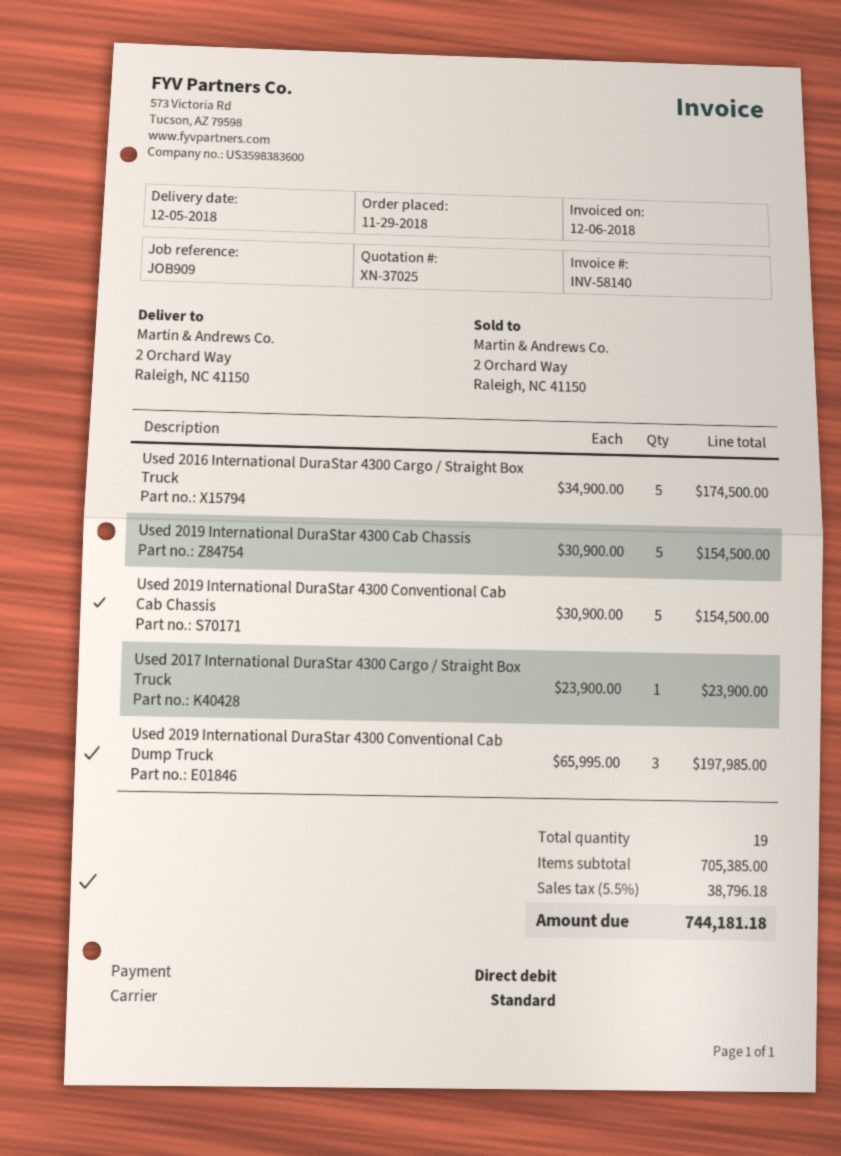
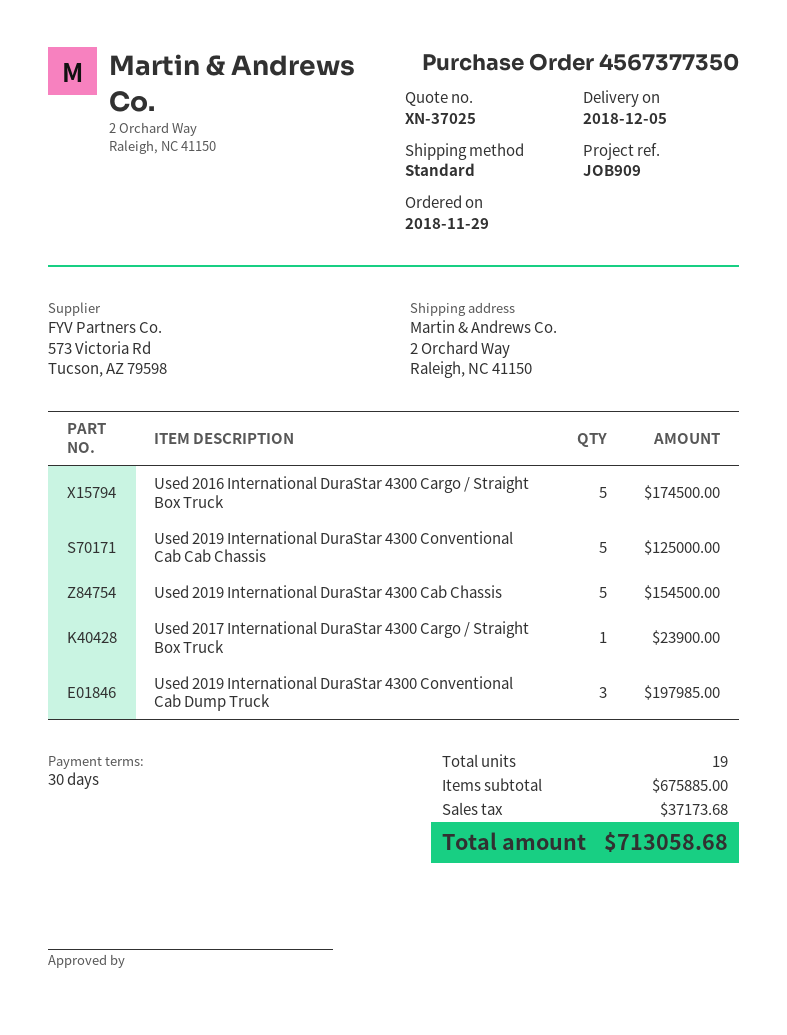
Used 2019 International DuraStar 4300 Conventional Cab Cab Chassis: 5 for 154500.00 -> 5 for 125000.00
subtotal: 705385.00 -> 675885.00
tax: 38796.18 -> 37173.68
total: 744181.18 -> 713058.68

